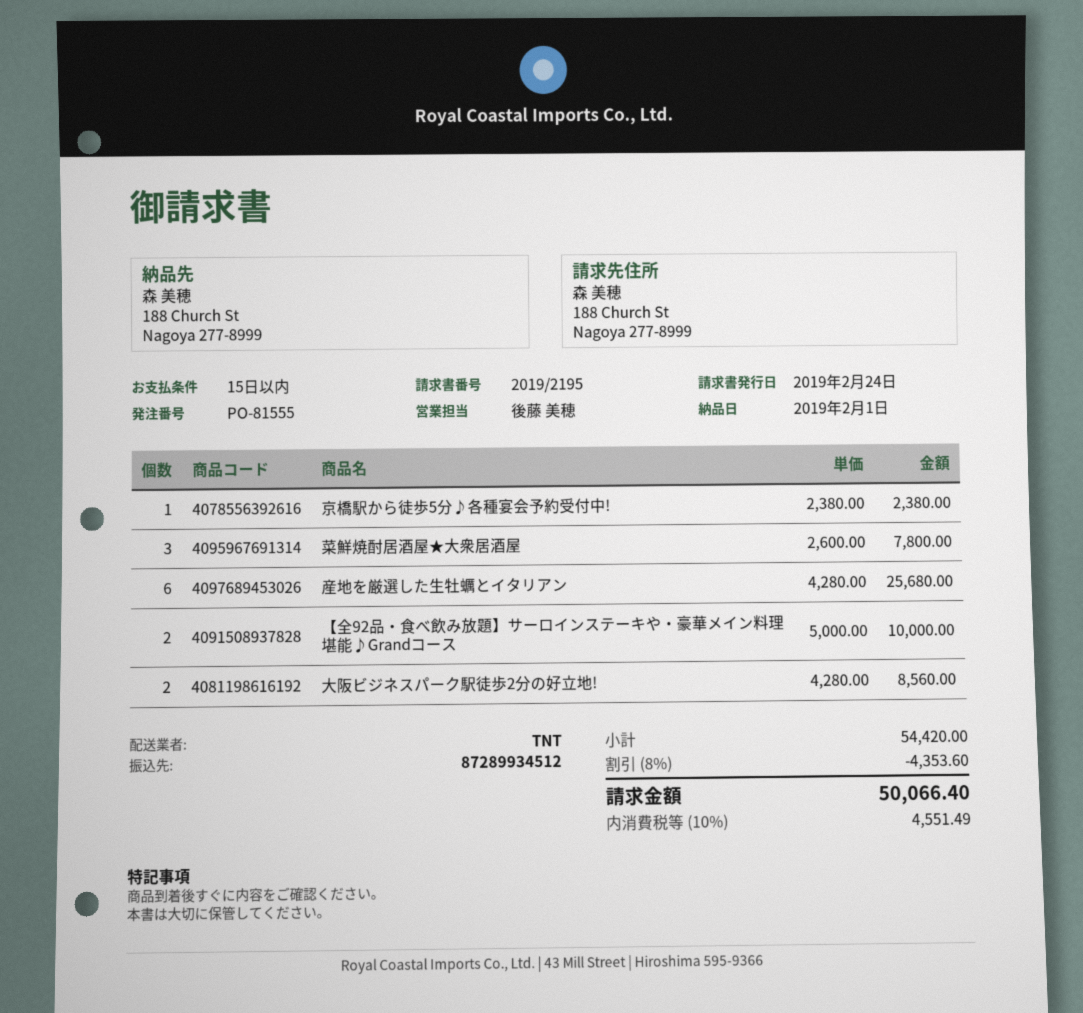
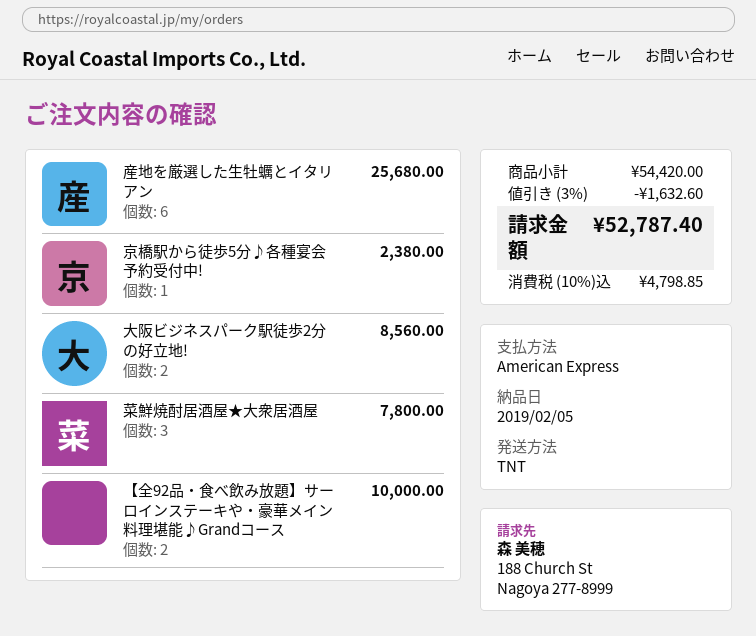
delivery date: 2019-02-01 -> 2019-02-05
discount: 8% = 4353.60 -> 3% = 1632.60
tax: 10% = 4551.49 -> 10% = 4798.85
total: 50066.40 -> 52787.40

